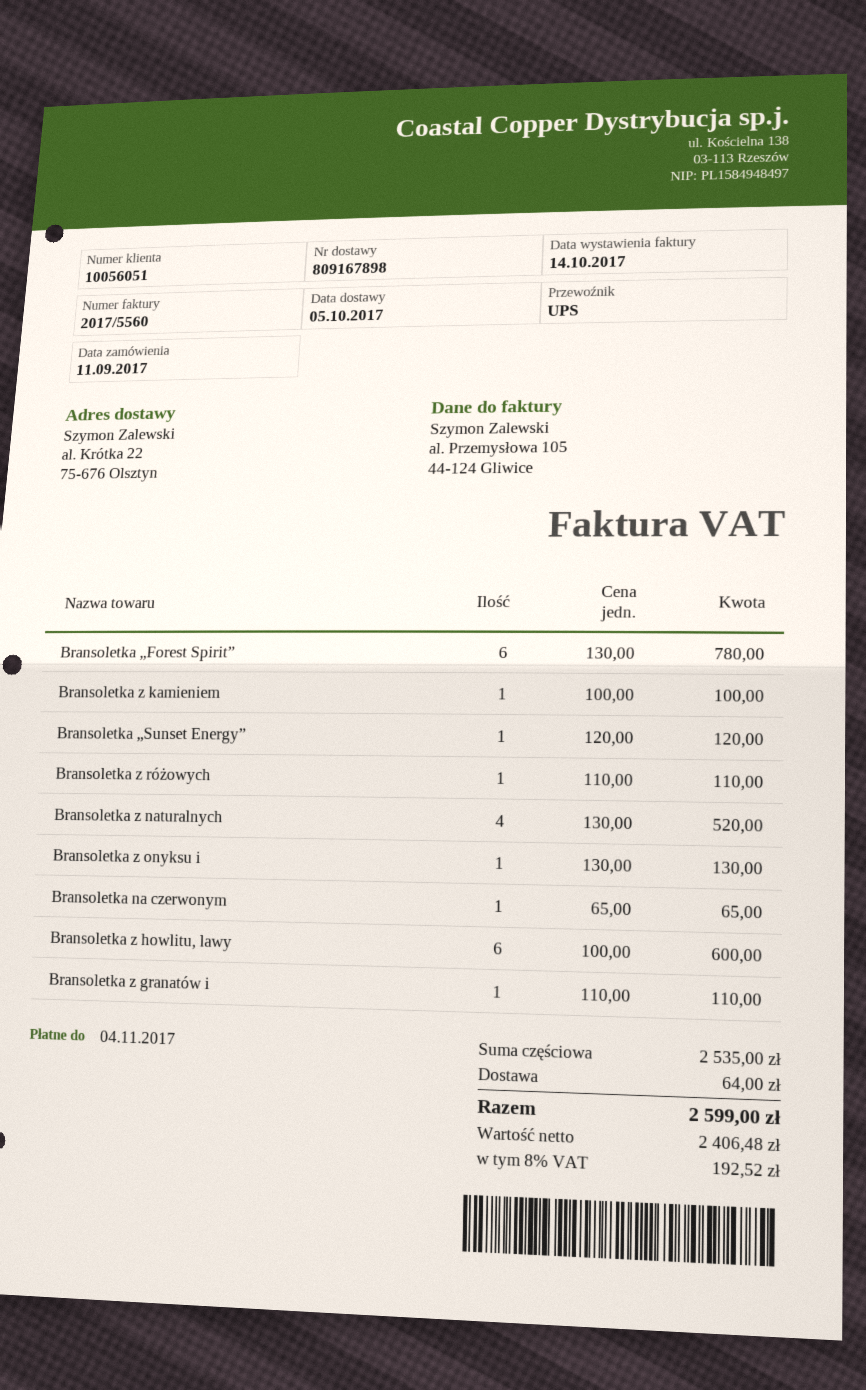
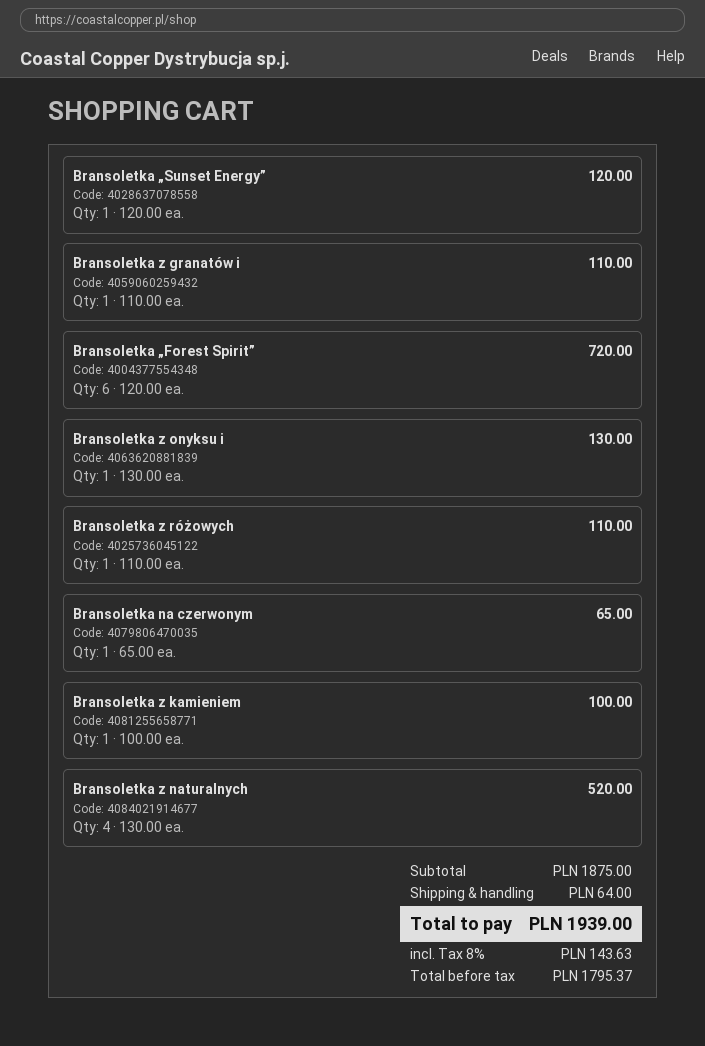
Bransoletka „Forest Spirit”: 6 x 130.00 = 780.00 -> 6 x 120.00 = 720.00
Bransoletka z howlitu, lawy: 6 x 100.00 = 600.00 -> none
subtotal: 2535.00 -> 1875.00
net: 2406.48 -> 1795.37
tax: 8% = 192.52 -> 8% = 143.63
total: 2599.00 -> 1939.00

